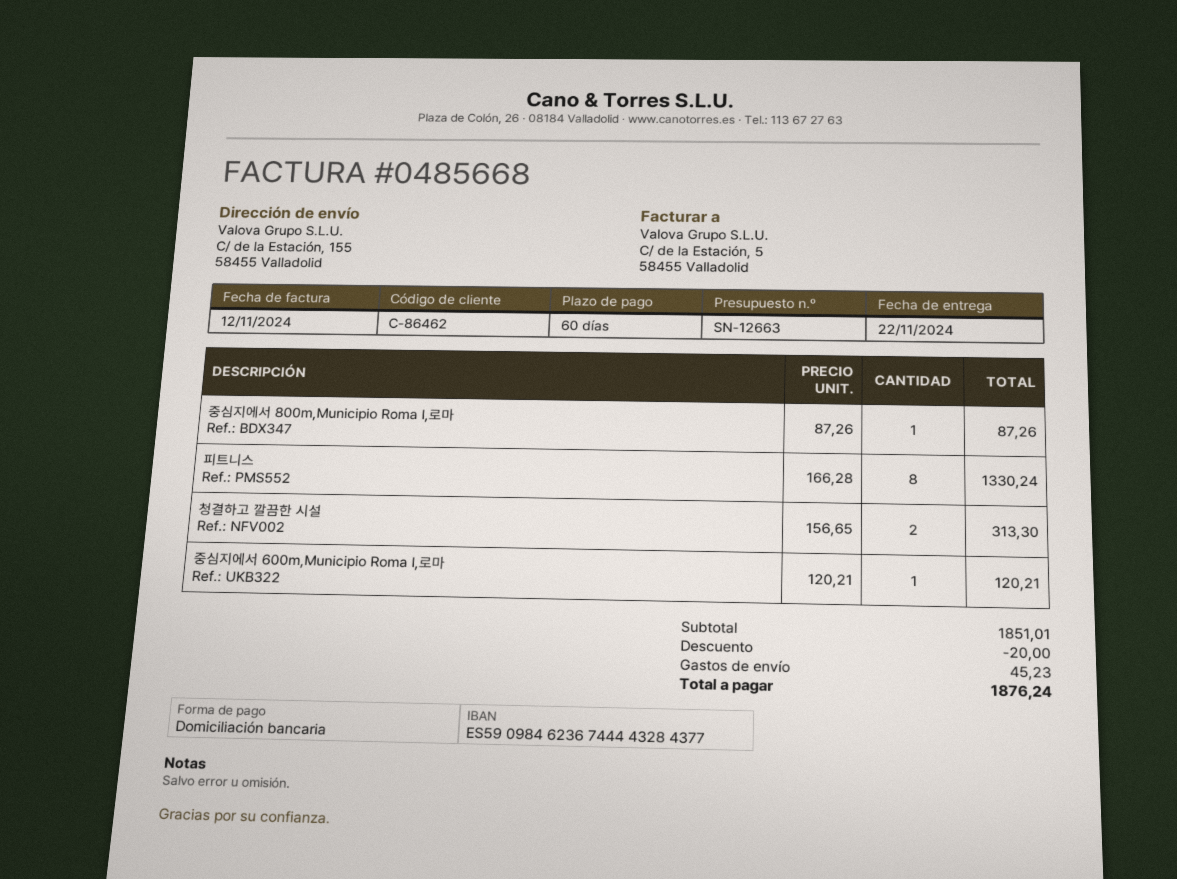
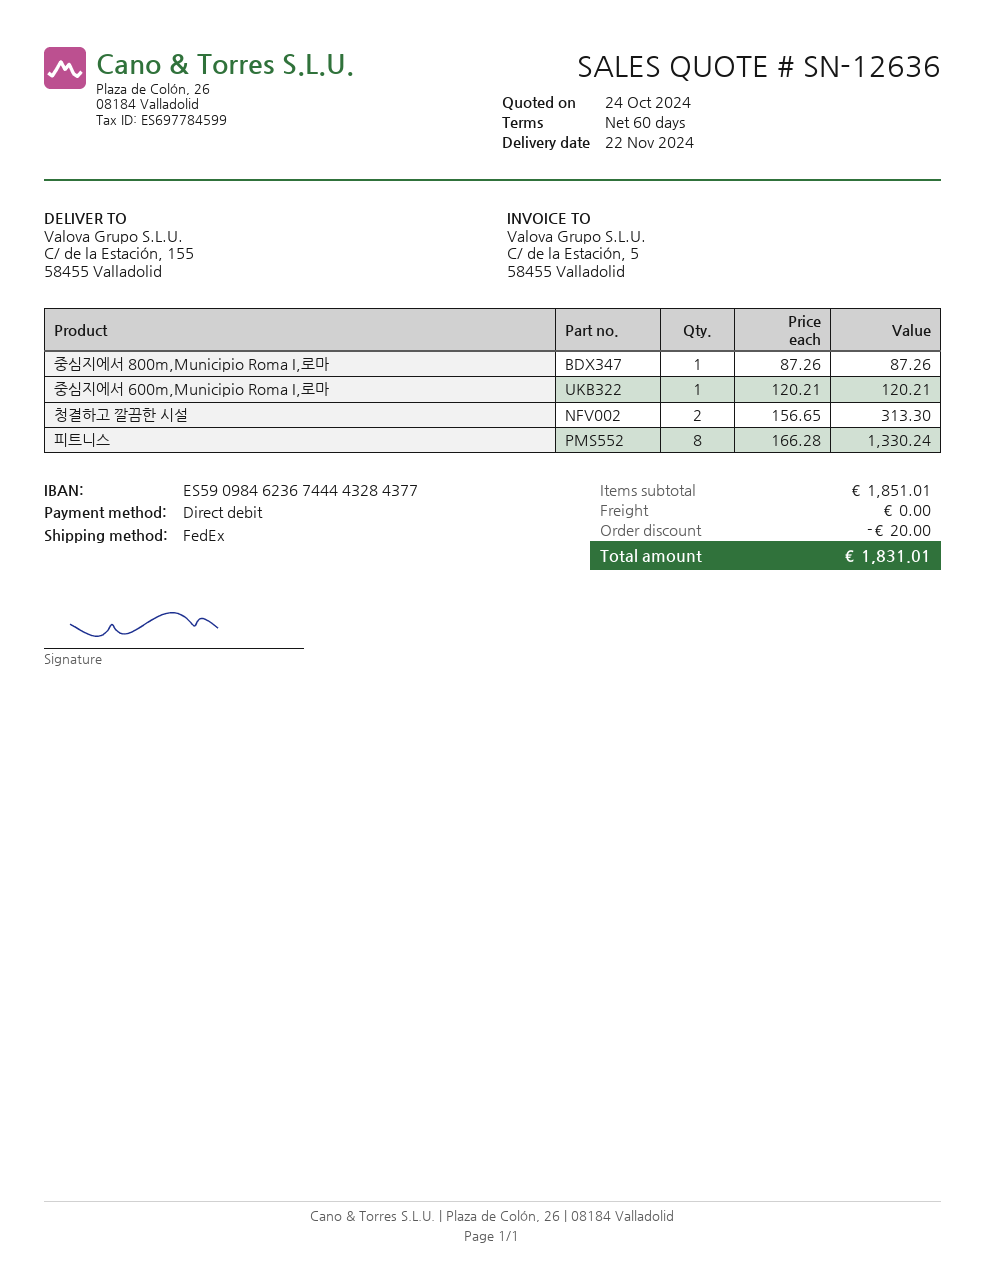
quote number: SN-12663 -> SN-12636
shipping: 45.23 -> 0.00
total: 1876.24 -> 1831.01

